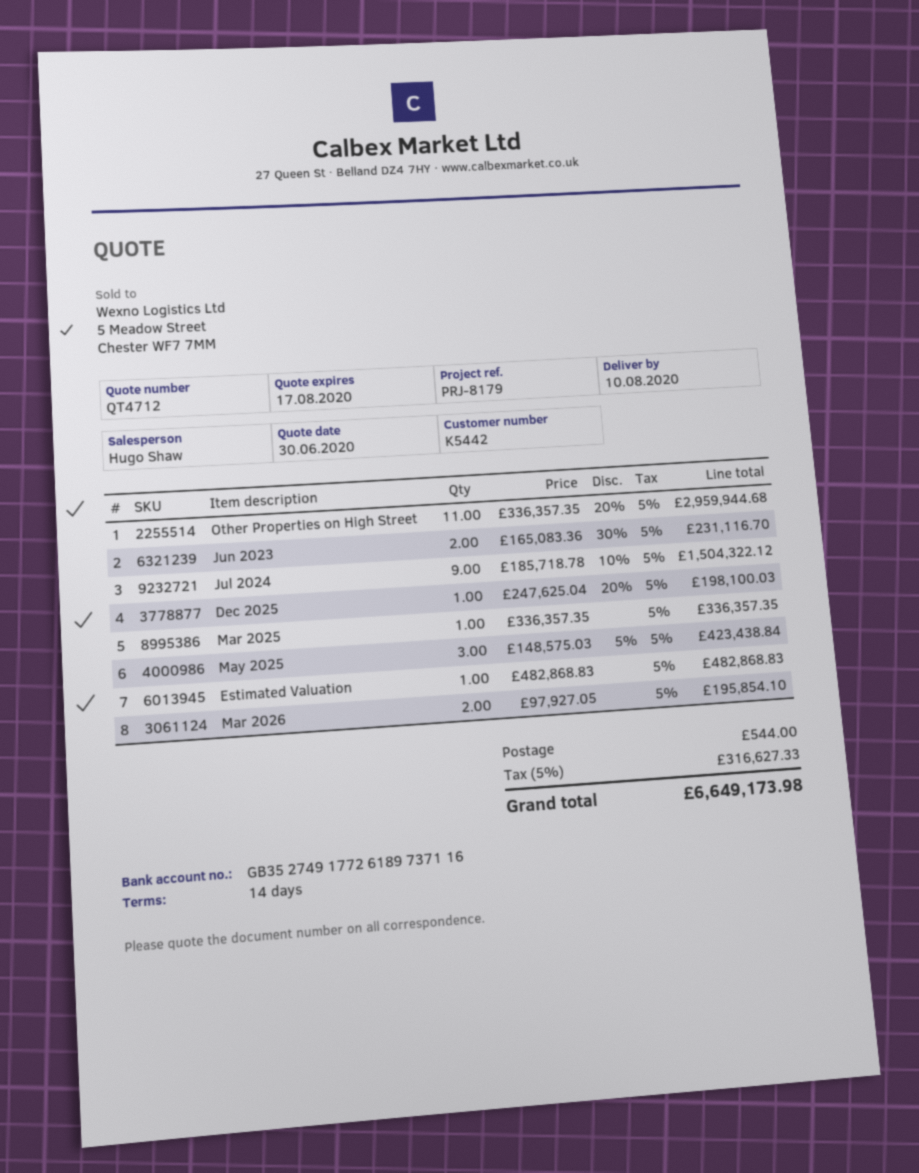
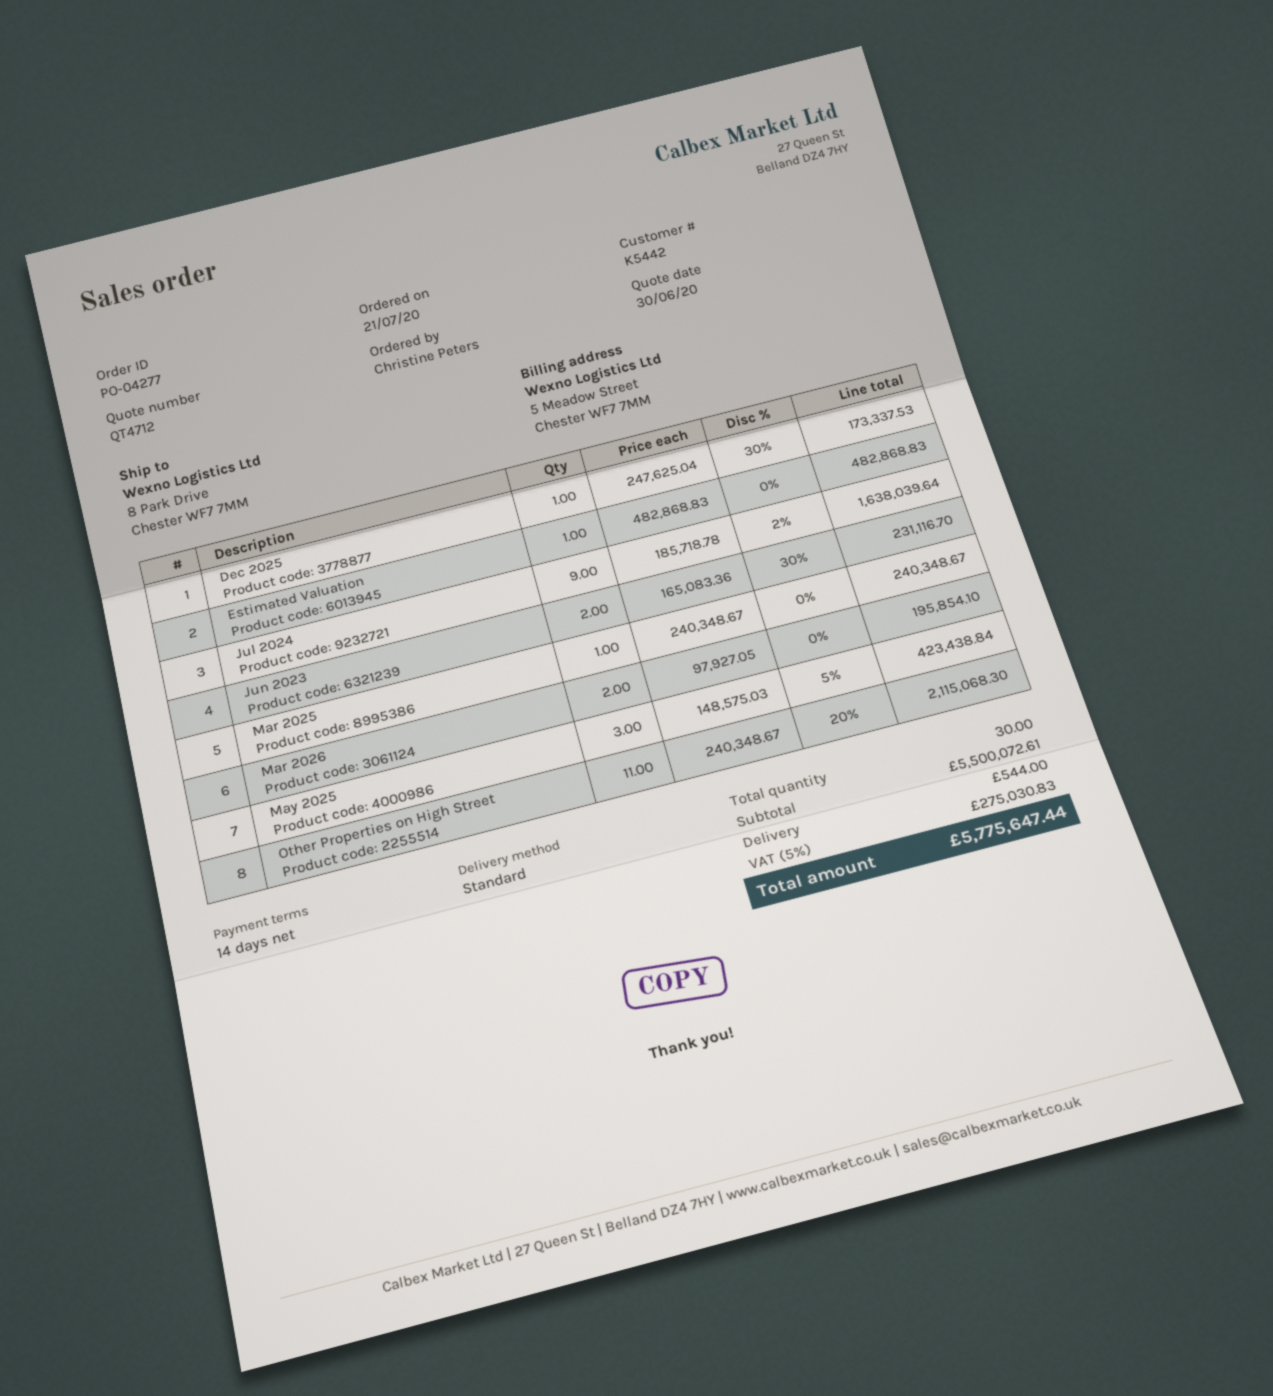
Other Properties on High Street: 11 x 336357.35 - 20% = 2959944.68 -> 11 x 240348.67 - 20% = 2115068.30
Jul 2024: 9 x 185718.78 - 10% = 1504322.12 -> 9 x 185718.78 - 2% = 1638039.64
Dec 2025: 1 x 247625.04 - 20% = 198100.03 -> 1 x 247625.04 - 30% = 173337.53
Mar 2025: 1 x 336357.35 = 336357.35 -> 1 x 240348.67 = 240348.67
tax: 5% = 316627.33 -> 5% = 275030.83
total: 6649173.98 -> 5775647.44

